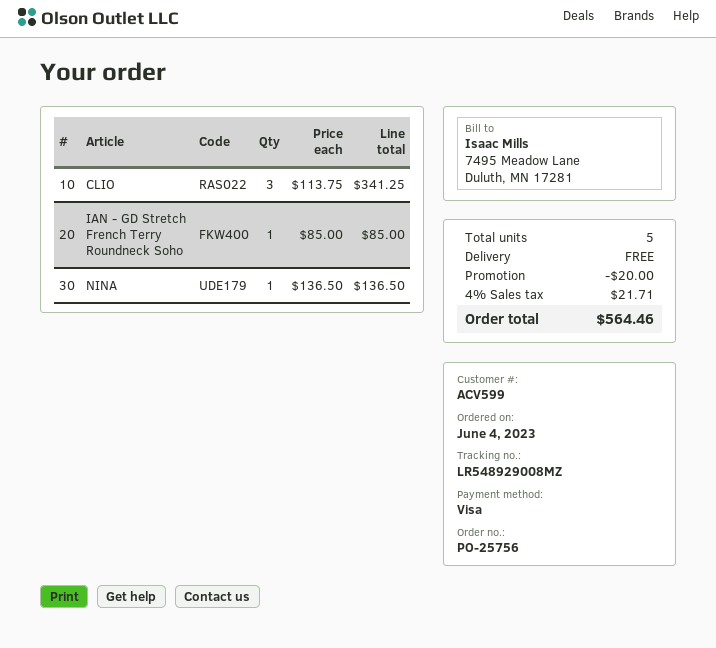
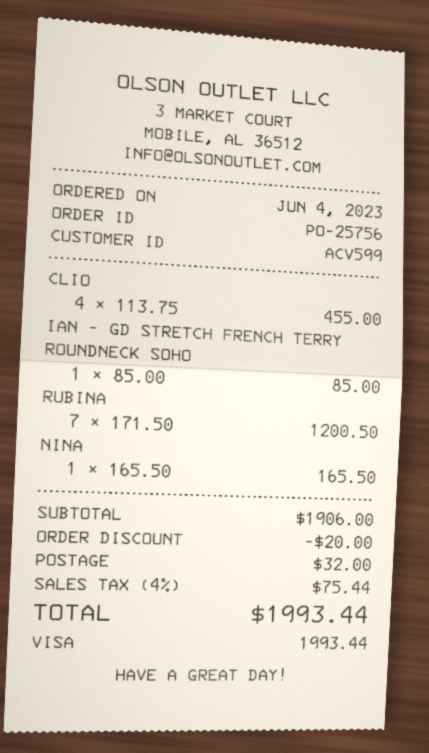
CLIO: 3 x 113.75 = 341.25 -> 4 x 113.75 = 455.00
NINA: 1 x 136.50 = 136.50 -> 1 x 165.50 = 165.50
RUBINA: none -> 7 x 171.50 = 1200.50
shipping: 0.00 -> 32.00
tax: 4% = 21.71 -> 4% = 75.44
total: 564.46 -> 1993.44

